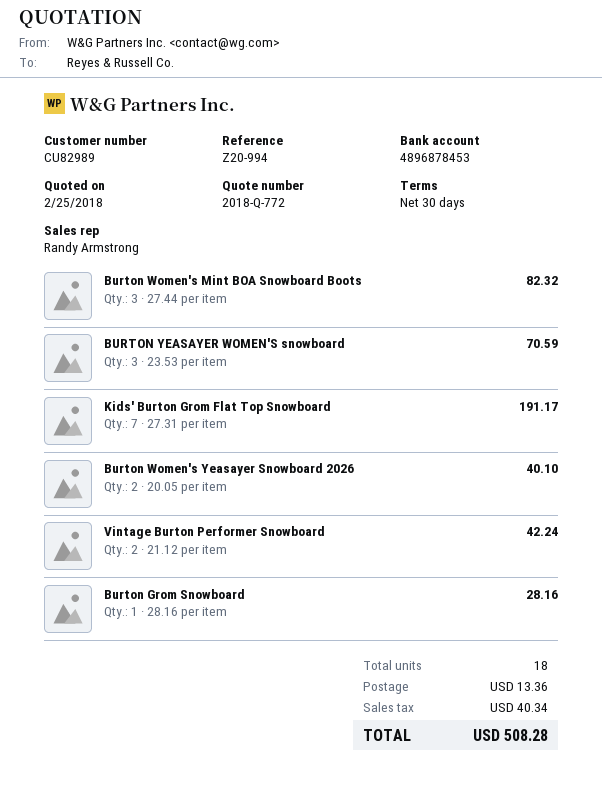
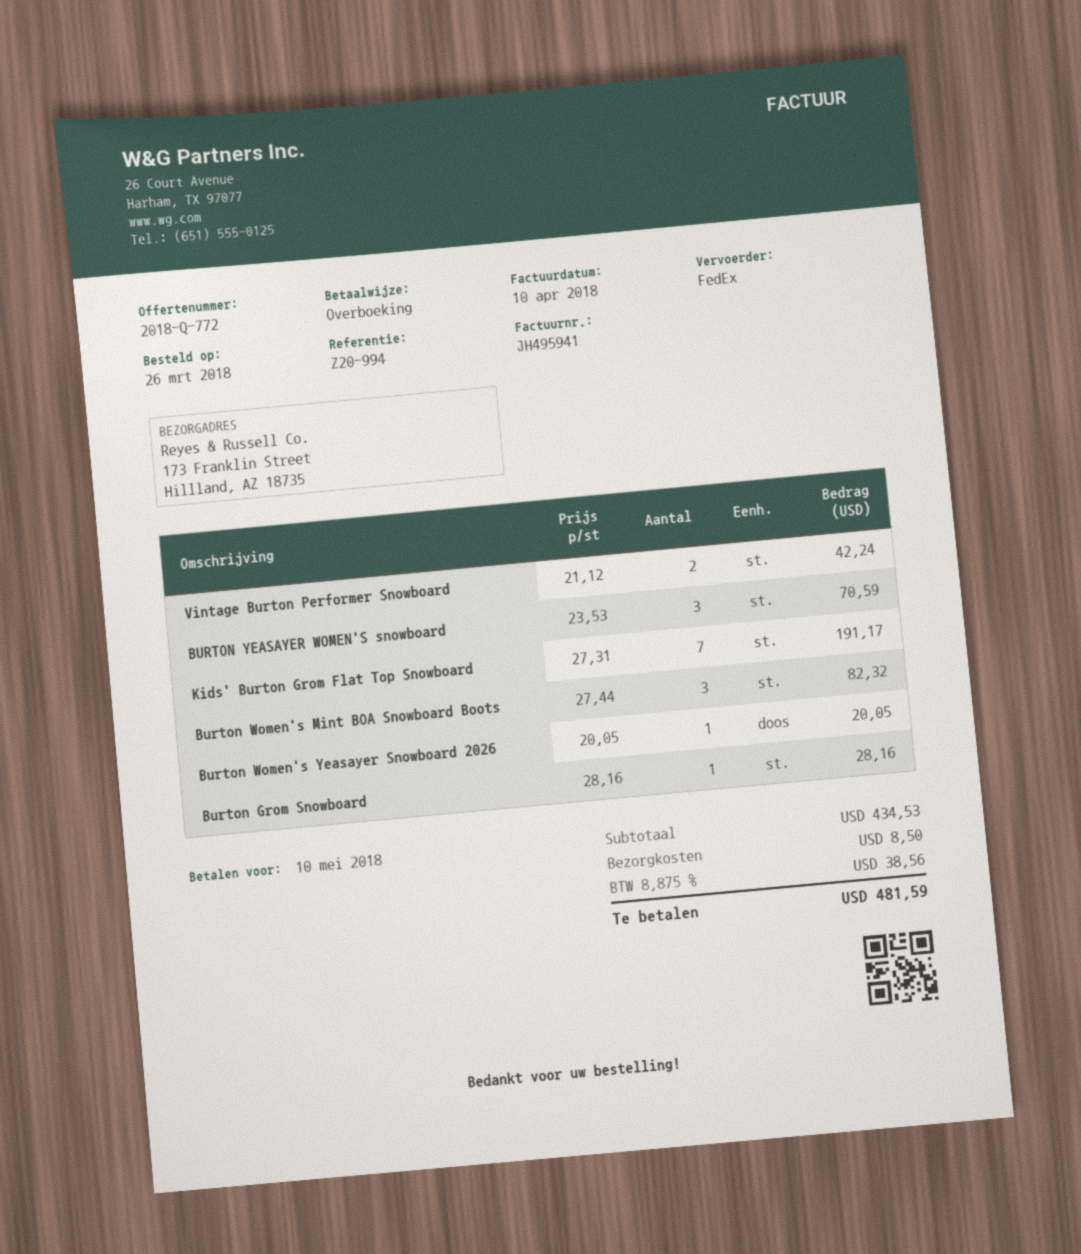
Burton Women's Yeasayer Snowboard 2026: 2 x 20.05 = 40.10 -> 1 x 20.05 = 20.05
shipping: 13.36 -> 8.50
tax: 40.34 -> 38.56
total: 508.28 -> 481.59

